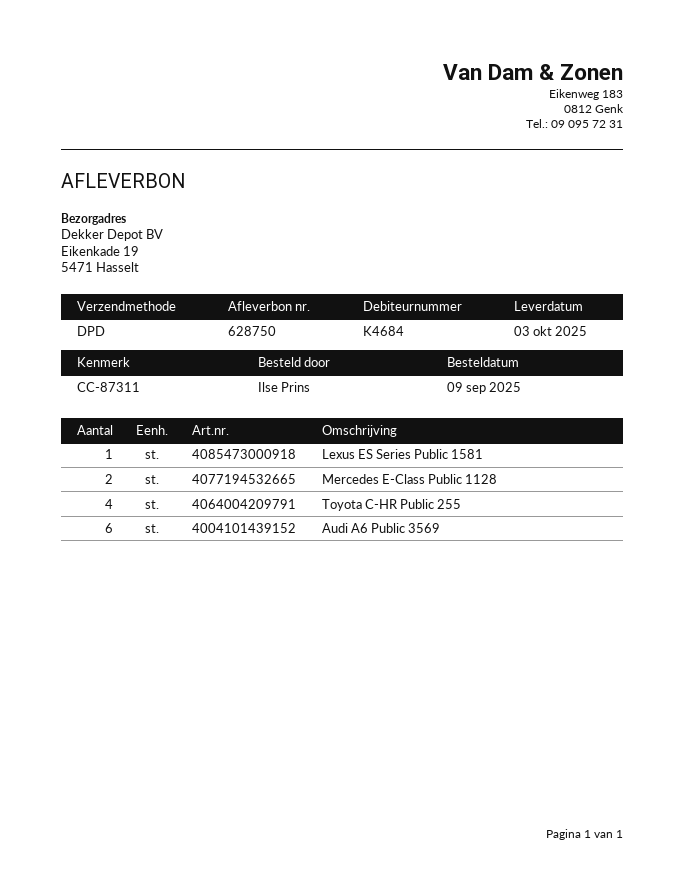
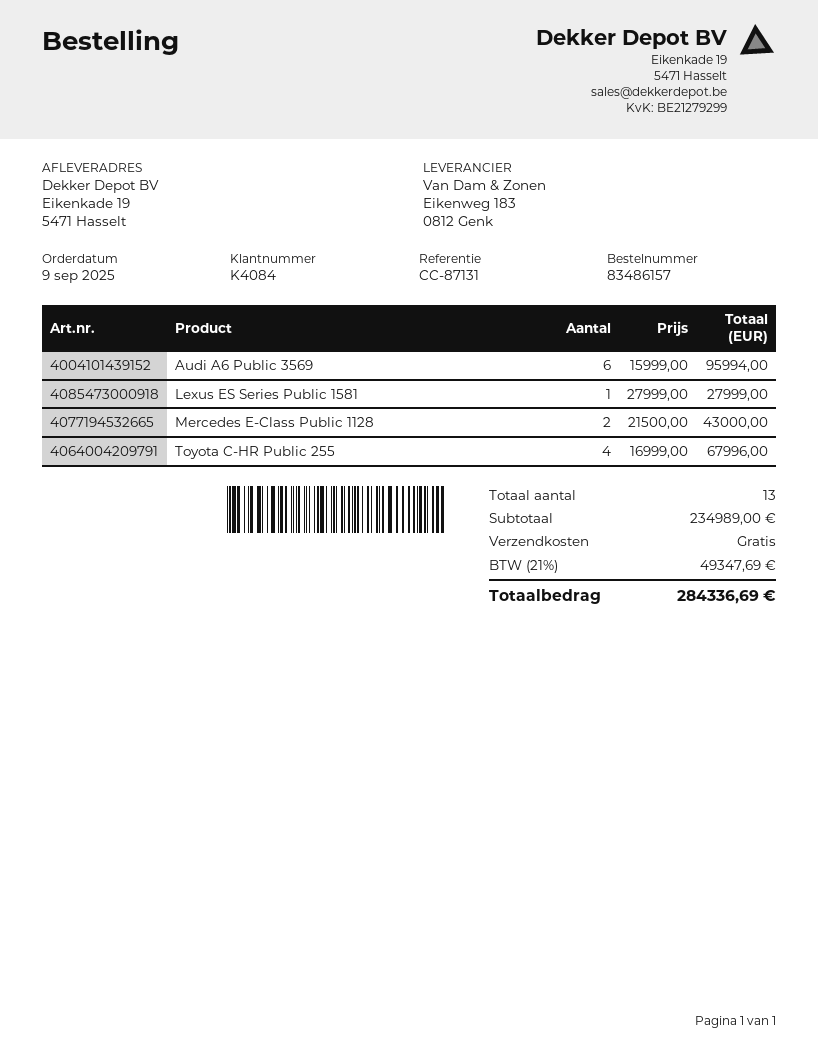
customer number: K4684 -> K4084
reference: CC-87311 -> CC-87131

